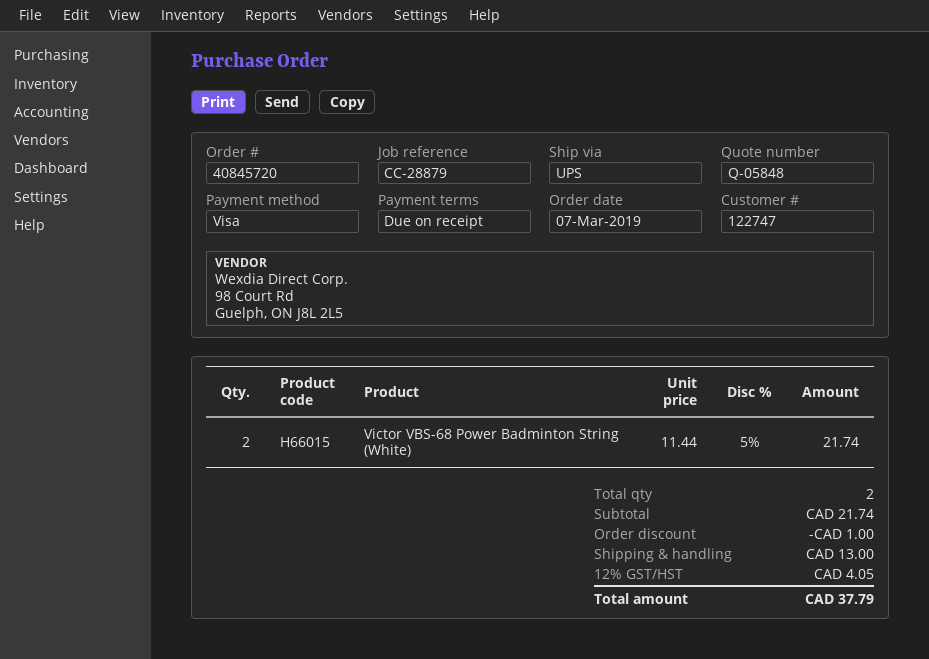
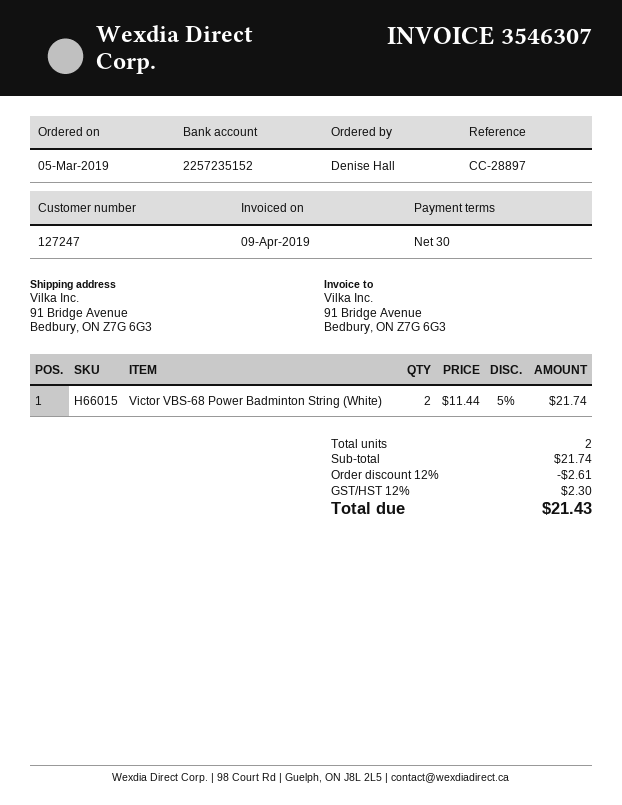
order date: 2019-03-07 -> 2019-03-05
payment terms: on receipt -> 30 days
customer number: 122747 -> 127247
reference: CC-28879 -> CC-28897
discount: 1.00 -> 2.61
shipping: 13.00 -> none
tax: 12% = 4.05 -> 12% = 2.30
total: 37.79 -> 21.43

